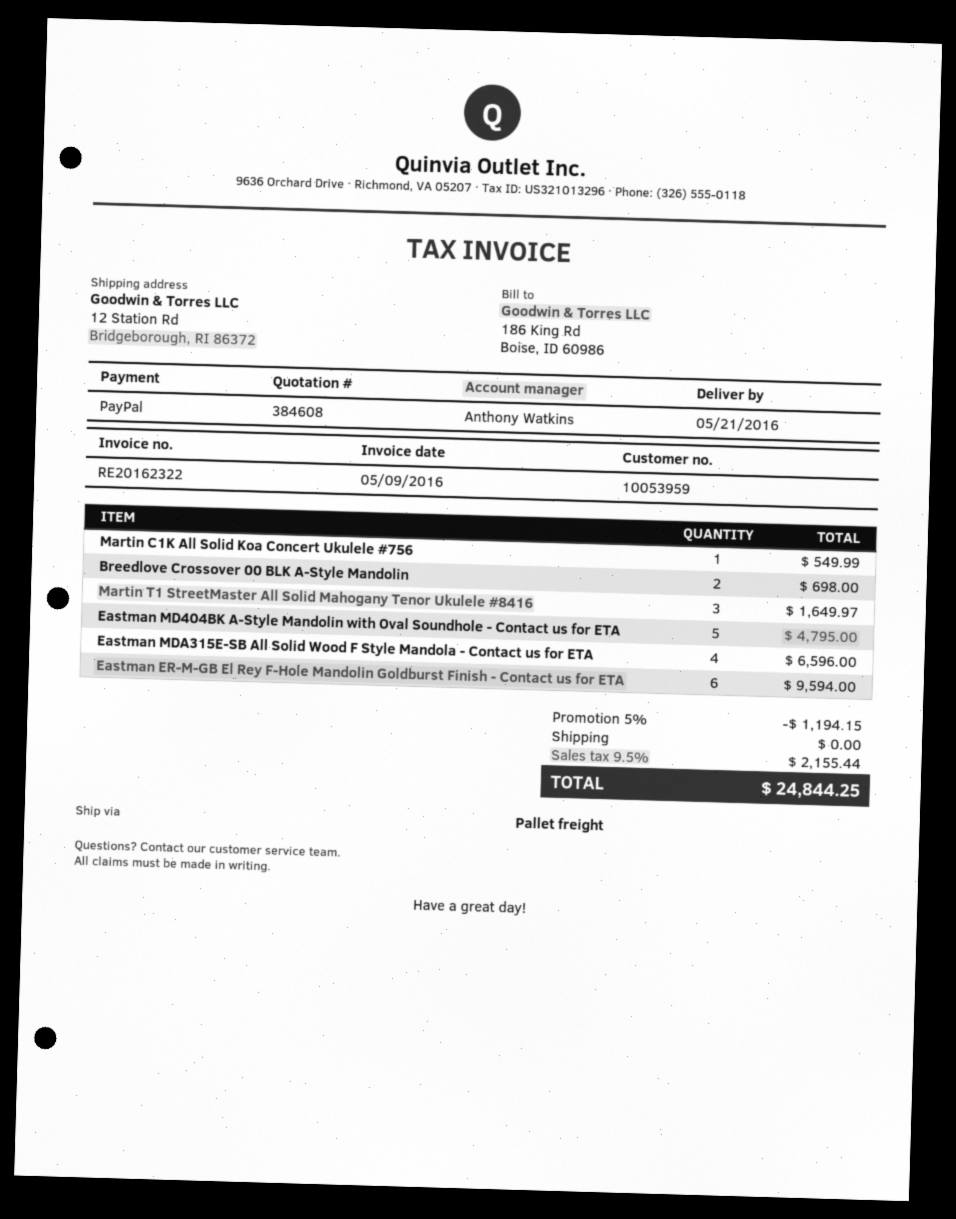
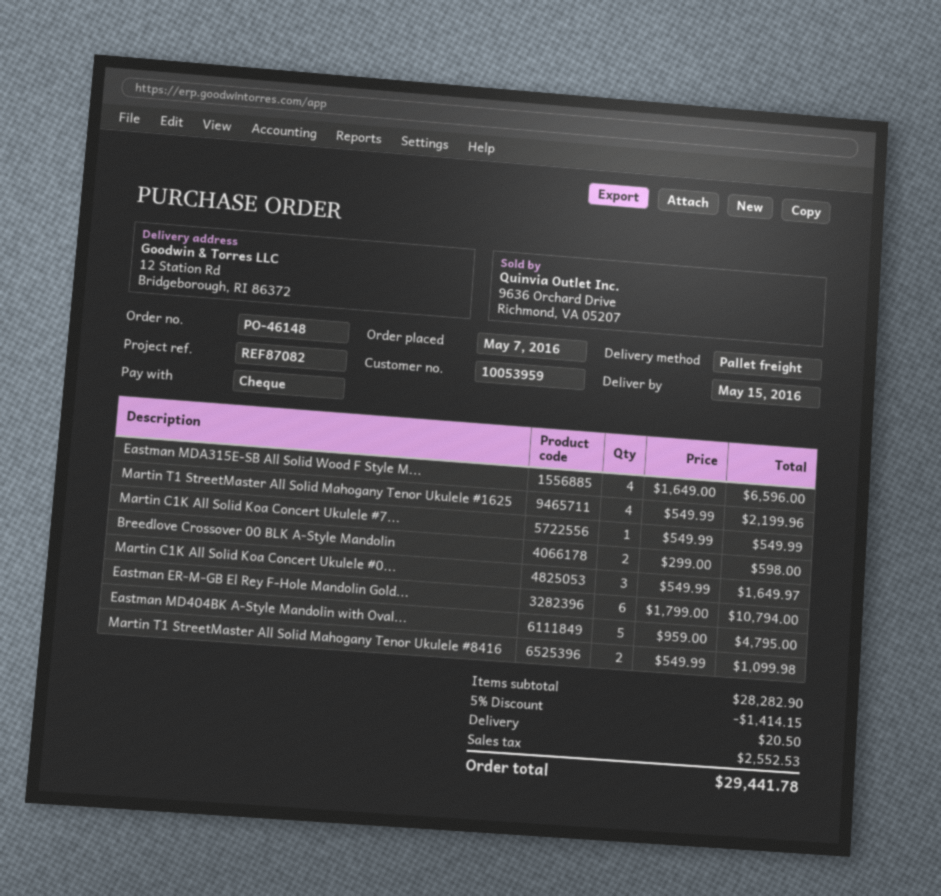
delivery date: 2016-05-21 -> 2016-05-15
payment method: PayPal -> cheque
Breedlove Crossover 00 BLK A-Style Mandolin: 2 for 698.00 -> 2 for 598.00
Martin T1 StreetMaster All Solid Mahogany Tenor Ukulele #8416: 3 for 1649.97 -> 2 for 1099.98
Eastman ER-M-GB El Rey F-Hole Mandolin Goldburst Finish - Contact us for ETA: 6 for 9594.00 -> 6 for 10794.00
Martin T1 StreetMaster All Solid Mahogany Tenor Ukulele #1625: none -> 4 for 2199.96
Martin C1K All Solid Koa Concert Ukulele #0...: none -> 3 for 1649.97
discount: 5% = 1194.15 -> 5% = 1414.15
shipping: 0.00 -> 20.50
tax: 2155.44 -> 2552.53
total: 24844.25 -> 29441.78

